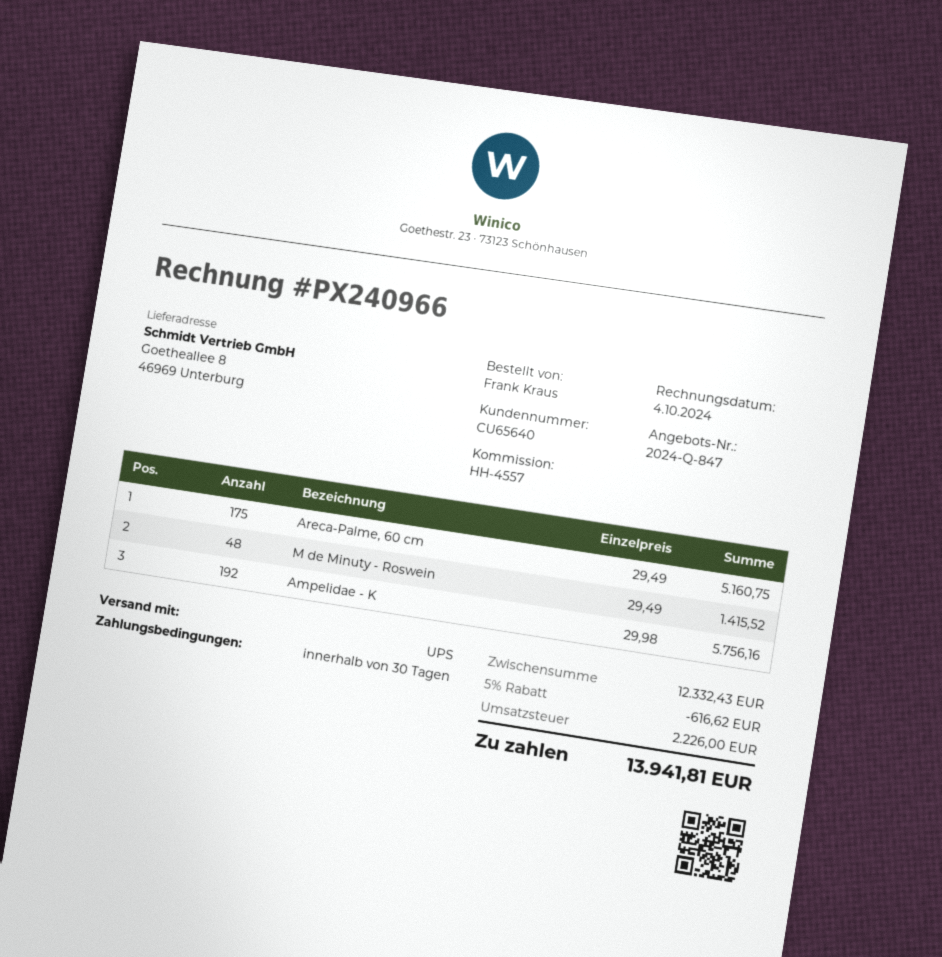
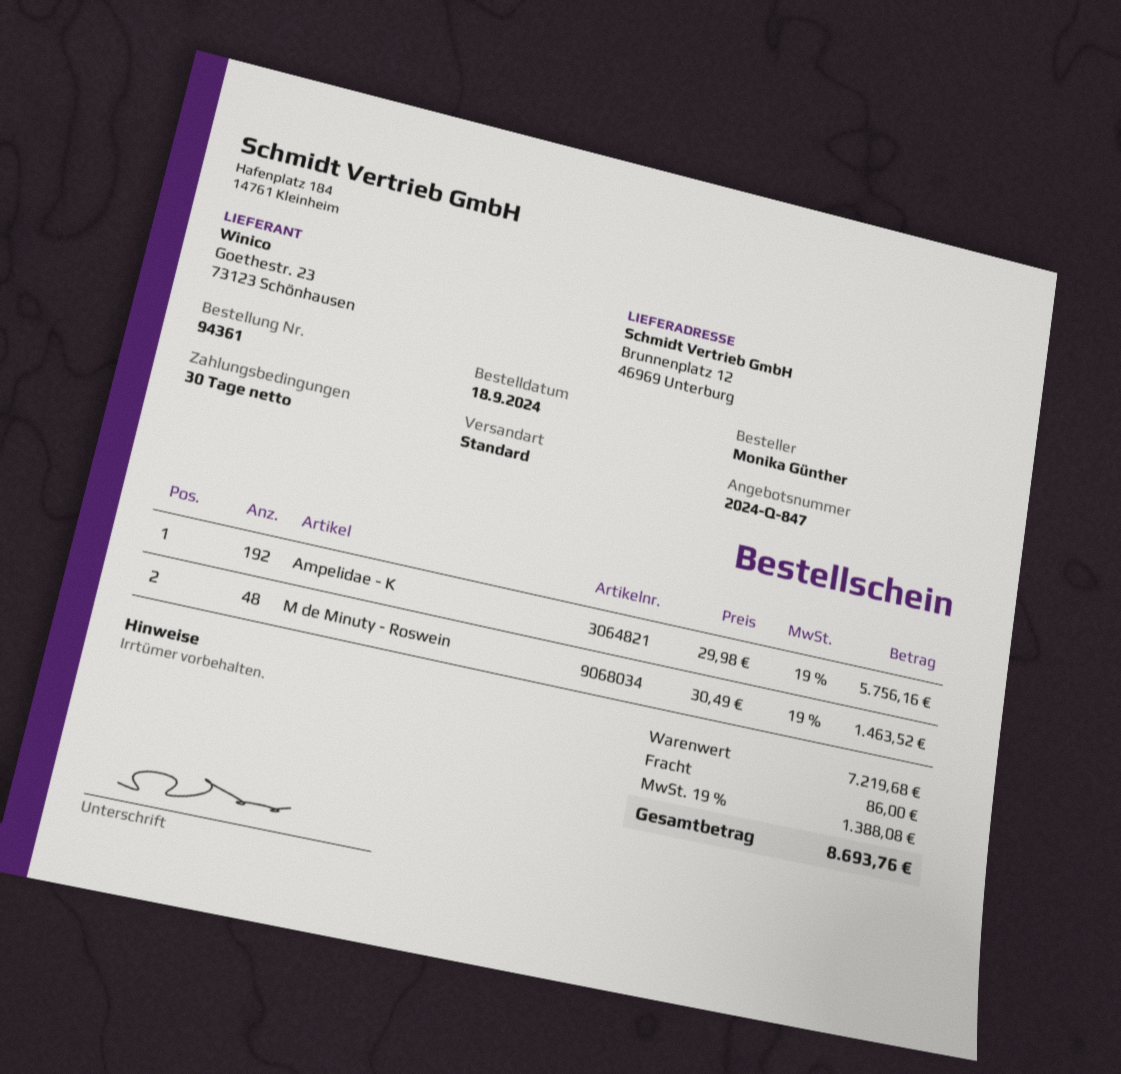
ordered by: Frank Kraus -> Monika Günther
shipping method: UPS -> standard
ship to: Goetheallee 8, 46969 Unterburg -> Brunnenplatz 12, 46969 Unterburg
Areca-Palme, 60 cm: 175 x 29.49 = 5160.75 -> none
M de Minuty - Roswein: 48 x 29.49 = 1415.52 -> 48 x 30.49 = 1463.52
subtotal: 12332.43 -> 7219.68
discount: 5% = 616.62 -> none
shipping: none -> 86.00
tax: 2226.00 -> 1388.08
total: 13941.81 -> 8693.76

